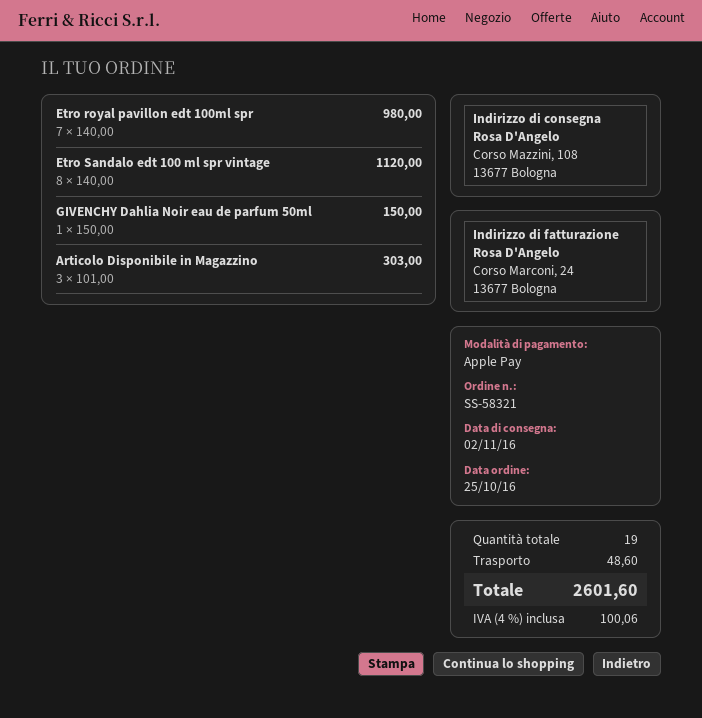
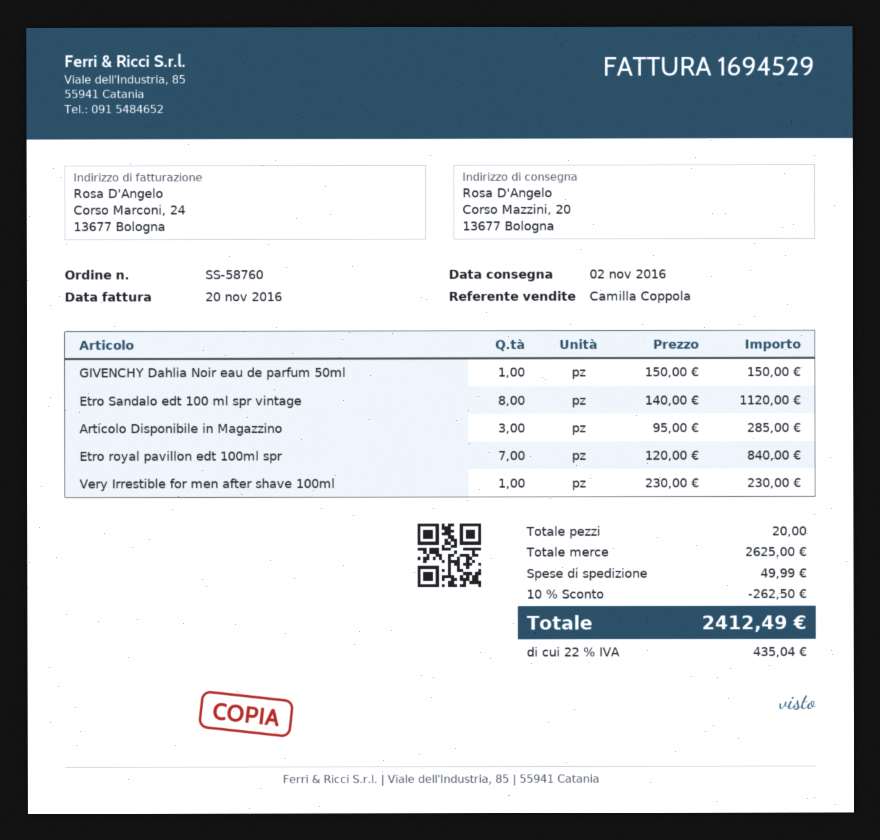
order number: SS-58321 -> SS-58760
ship to: Corso Mazzini, 108, 13677 Bologna -> Corso Mazzini, 20, 13677 Bologna
Etro royal pavillon edt 100ml spr: 7 x 140.00 = 980.00 -> 7 x 120.00 = 840.00
Articolo Disponibile in Magazzino: 3 x 101.00 = 303.00 -> 3 x 95.00 = 285.00
Very Irrestible for men after shave 100ml: none -> 1 x 230.00 = 230.00
total quantity: 19 -> 20
discount: none -> 10% = 262.50
shipping: 48.60 -> 49.99
tax: 4% = 100.06 -> 22% = 435.04
total: 2601.60 -> 2412.49

